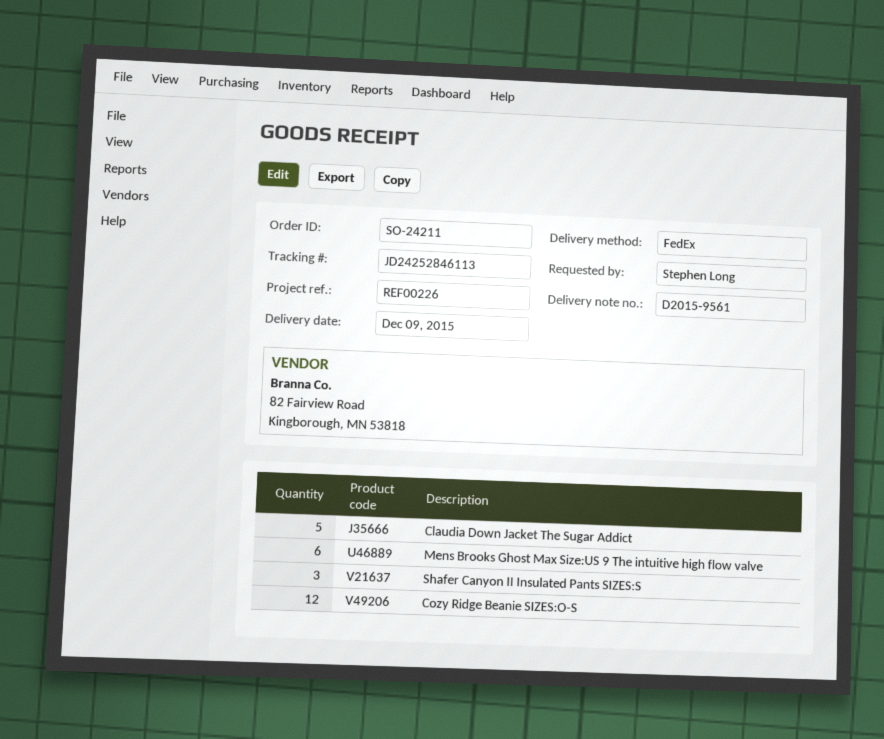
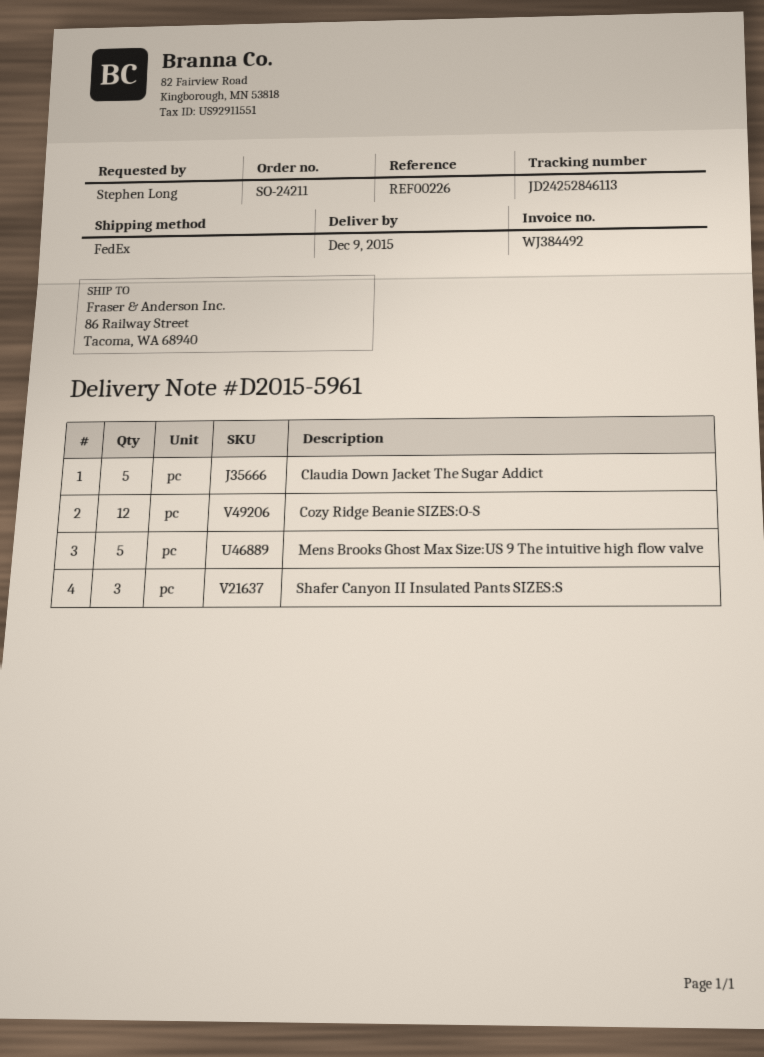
delivery note number: D2015-9561 -> D2015-5961
Mens Brooks Ghost Max Size:US 9 The intuitive high flow valve: 6 -> 5

